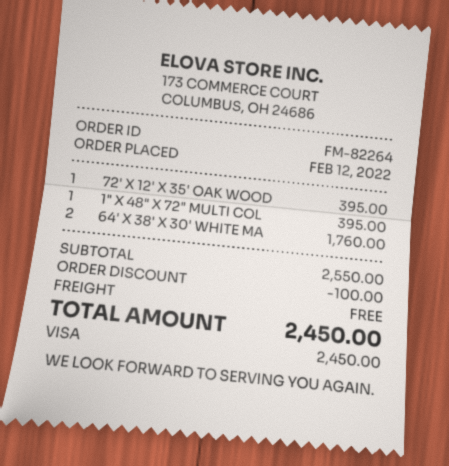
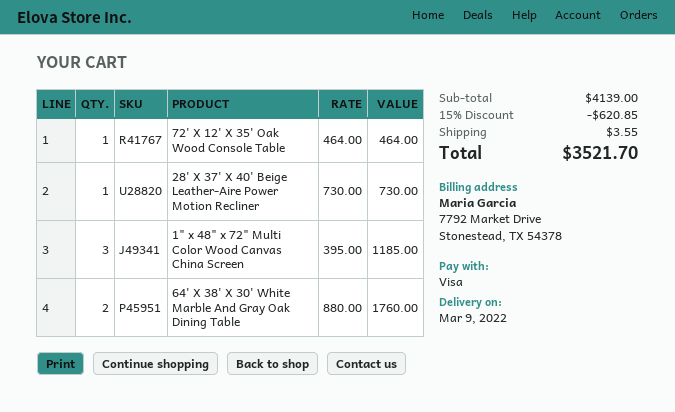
72' X 12' X 35' OAK WOOD: 1 for 395.00 -> 1 for 464.00
1" X 48" X 72" MULTI COL: 1 for 395.00 -> 3 for 1185.00
28' X 37' X 40' Beige Leather-Aire Power Motion Recliner: none -> 1 for 730.00
subtotal: 2550.00 -> 4139.00
discount: 100.00 -> 620.85
shipping: 0.00 -> 3.55
total: 2450.00 -> 3521.70

